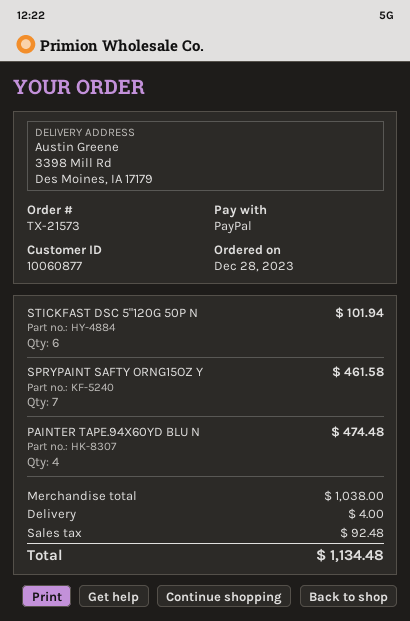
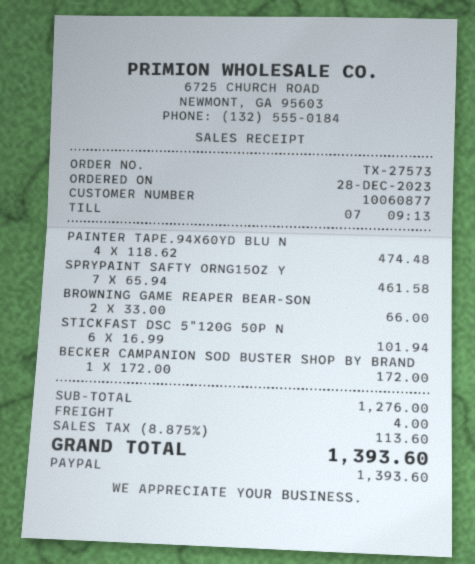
order number: TX-21573 -> TX-27573
BROWNING GAME REAPER BEAR-SON: none -> 2 for 66.00
BECKER CAMPANION SOD BUSTER SHOP BY BRAND: none -> 1 for 172.00
subtotal: 1038.00 -> 1276.00
tax: 92.48 -> 113.60
total: 1134.48 -> 1393.60

